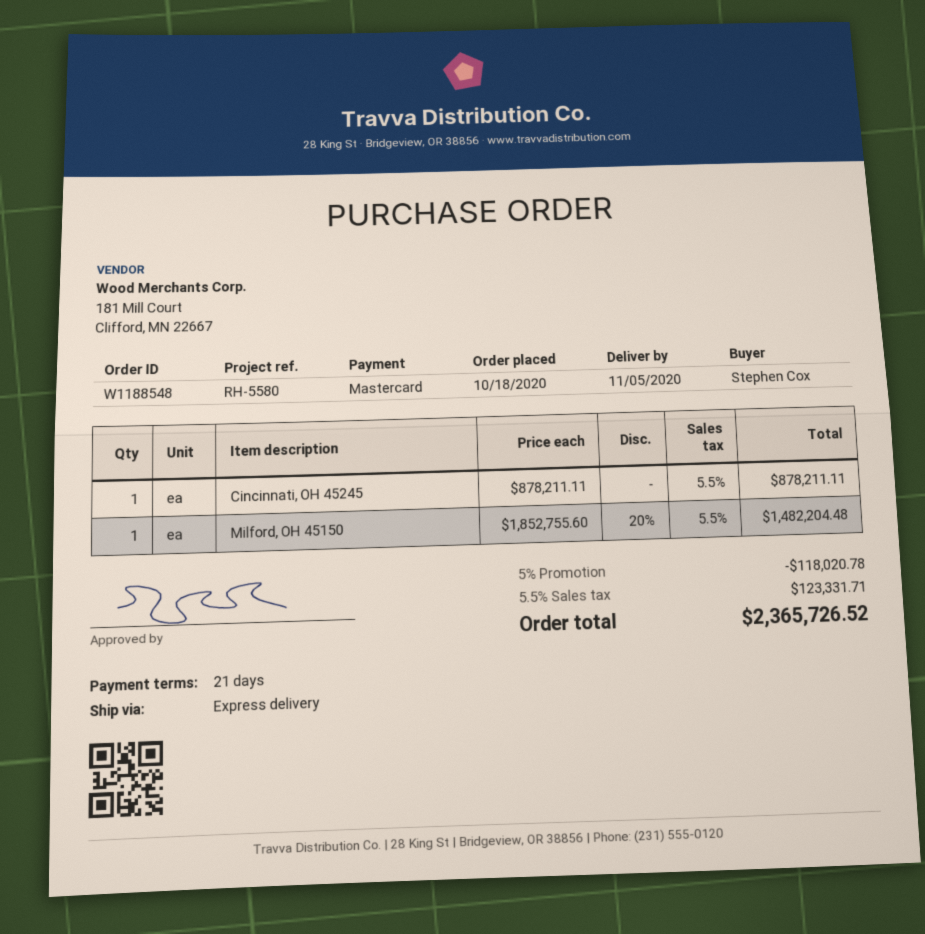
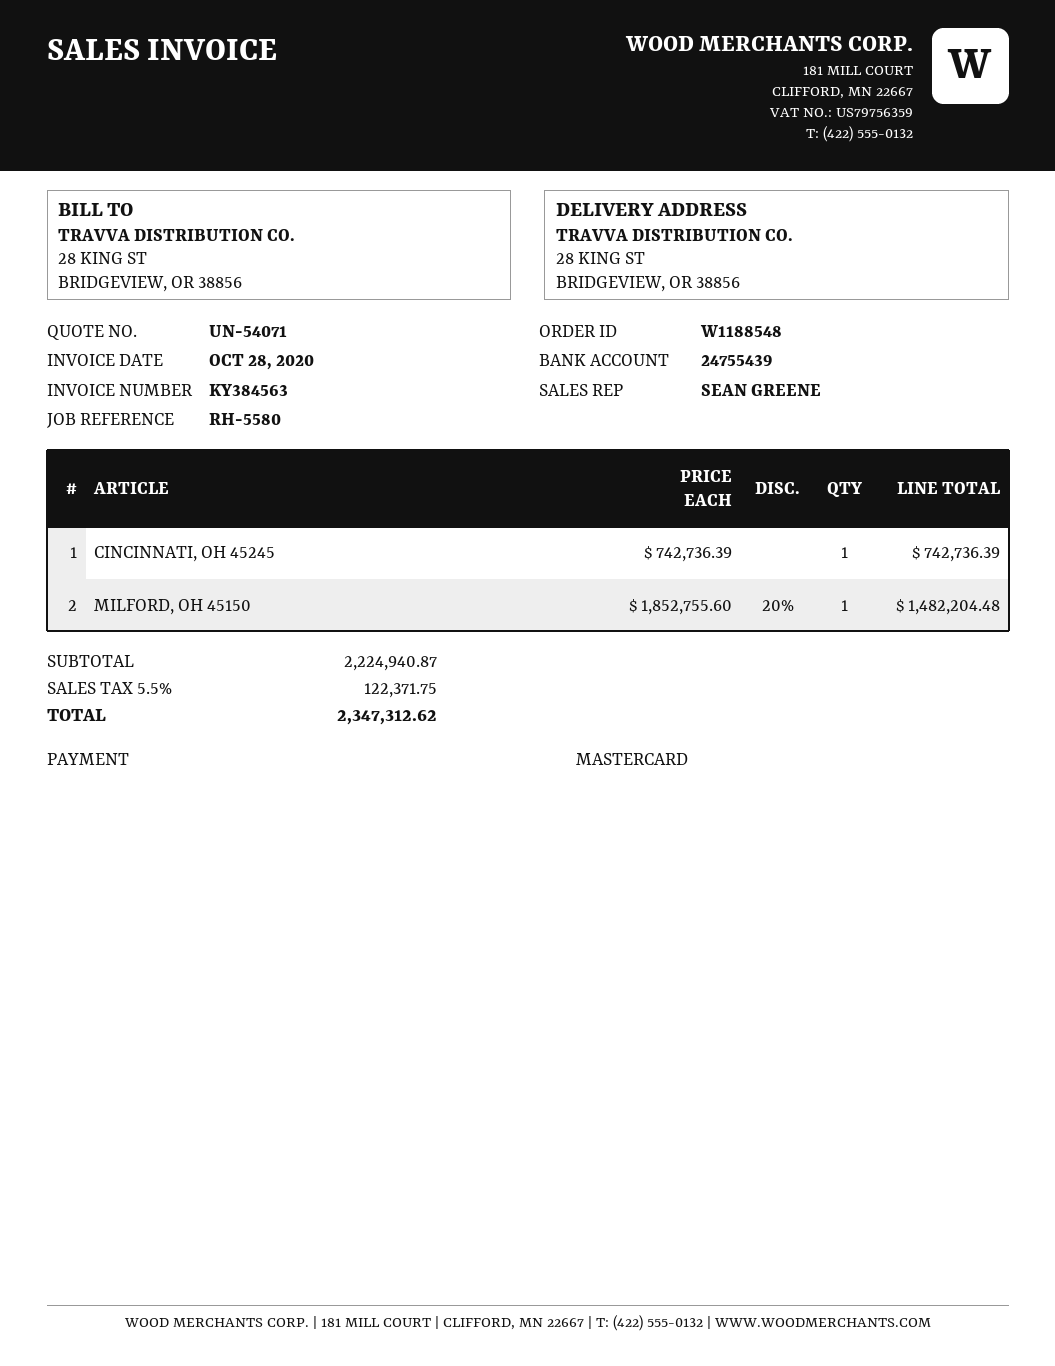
Cincinnati, OH 45245: 1 x 878211.11 = 878211.11 -> 1 x 742736.39 = 742736.39
discount: 5% = 118020.78 -> none
tax: 5.5% = 123331.71 -> 5.5% = 122371.75
total: 2365726.52 -> 2347312.62

